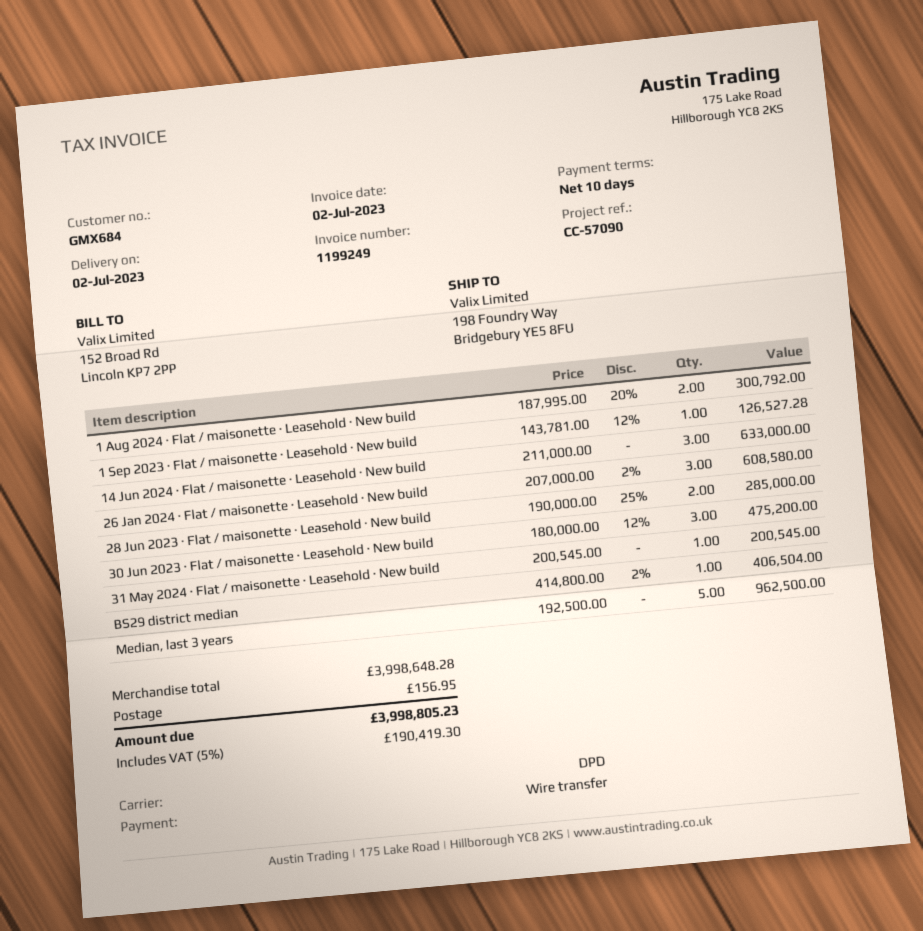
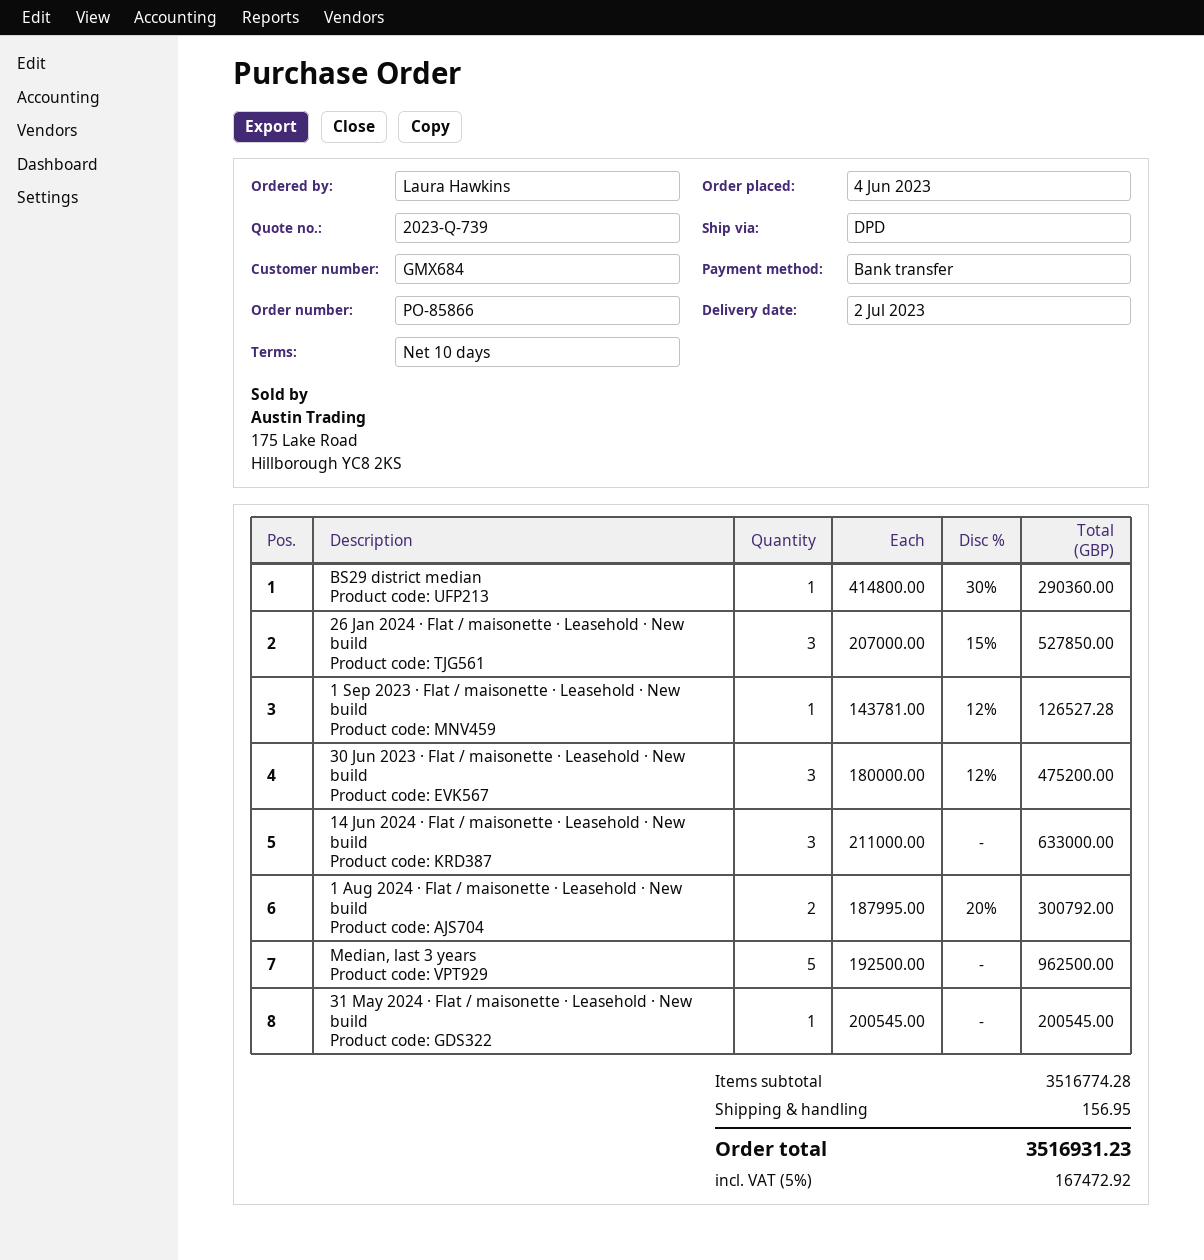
26 Jan 2024 · Flat / maisonette · Leasehold · New build: 3 x 207000.00 - 2% = 608580.00 -> 3 x 207000.00 - 15% = 527850.00
28 Jun 2023 · Flat / maisonette · Leasehold · New build: 2 x 190000.00 - 25% = 285000.00 -> none
BS29 district median: 1 x 414800.00 - 2% = 406504.00 -> 1 x 414800.00 - 30% = 290360.00
subtotal: 3998648.28 -> 3516774.28
tax: 5% = 190419.30 -> 5% = 167472.92
total: 3998805.23 -> 3516931.23

